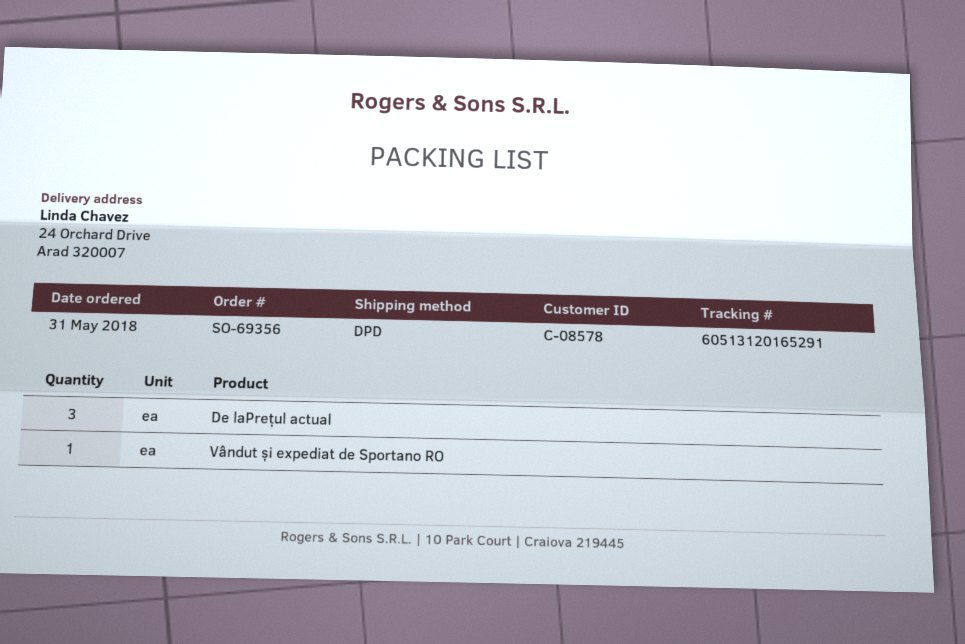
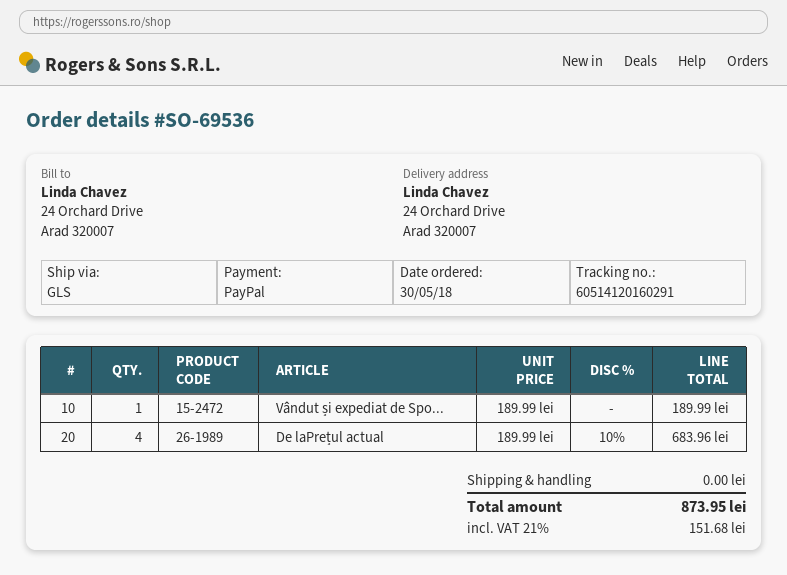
order number: SO-69356 -> SO-69536
order date: 2018-05-31 -> 2018-05-30
shipping method: DPD -> GLS
tracking number: 60513120165291 -> 60514120160291
De laPrețul actual: 3 -> 4

